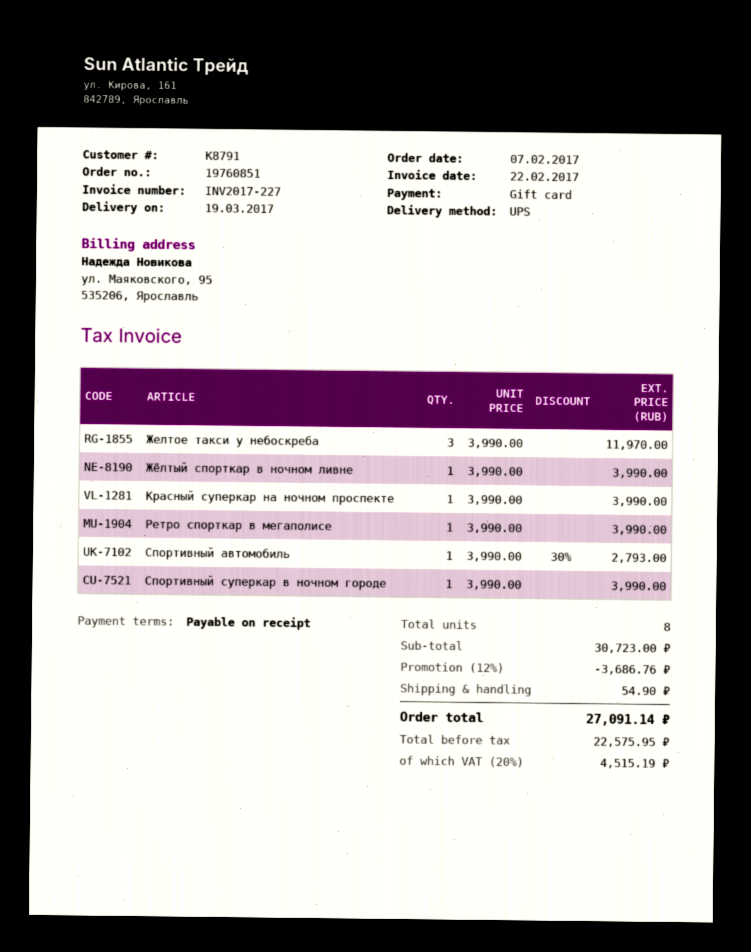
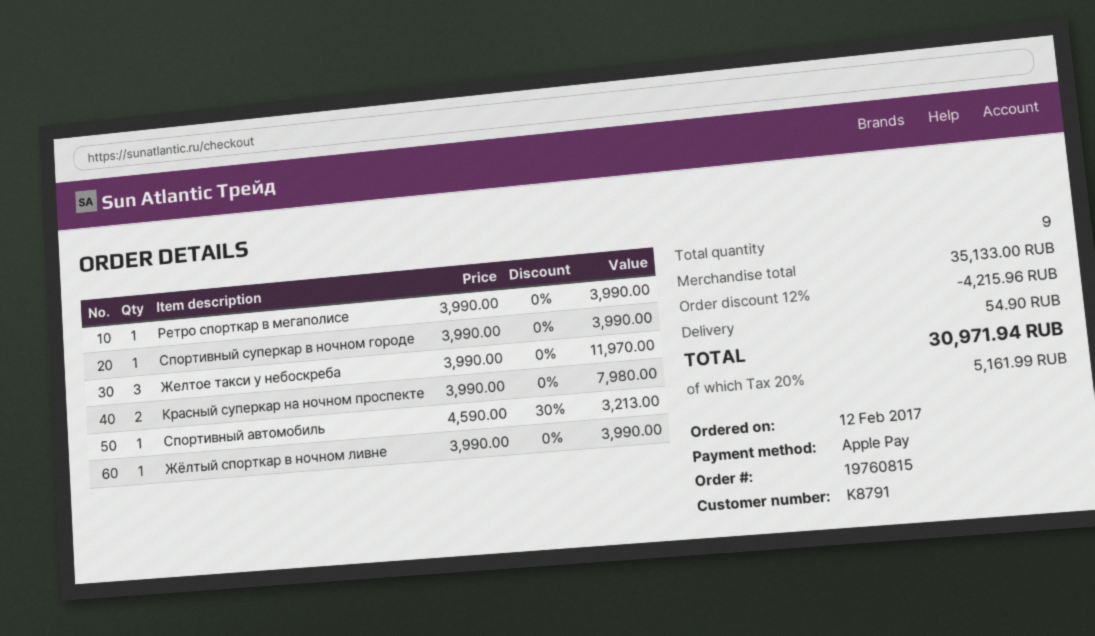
order number: 19760851 -> 19760815
order date: 2017-02-07 -> 2017-02-12
payment method: gift card -> Apple Pay
Красный суперкар на ночном проспекте: 1 x 3990.00 = 3990.00 -> 2 x 3990.00 = 7980.00
Спортивный автомобиль: 1 x 3990.00 - 30% = 2793.00 -> 1 x 4590.00 - 30% = 3213.00
total quantity: 8 -> 9
subtotal: 30723.00 -> 35133.00
discount: 12% = 3686.76 -> 12% = 4215.96
tax: 20% = 4515.19 -> 20% = 5161.99
total: 27091.14 -> 30971.94

